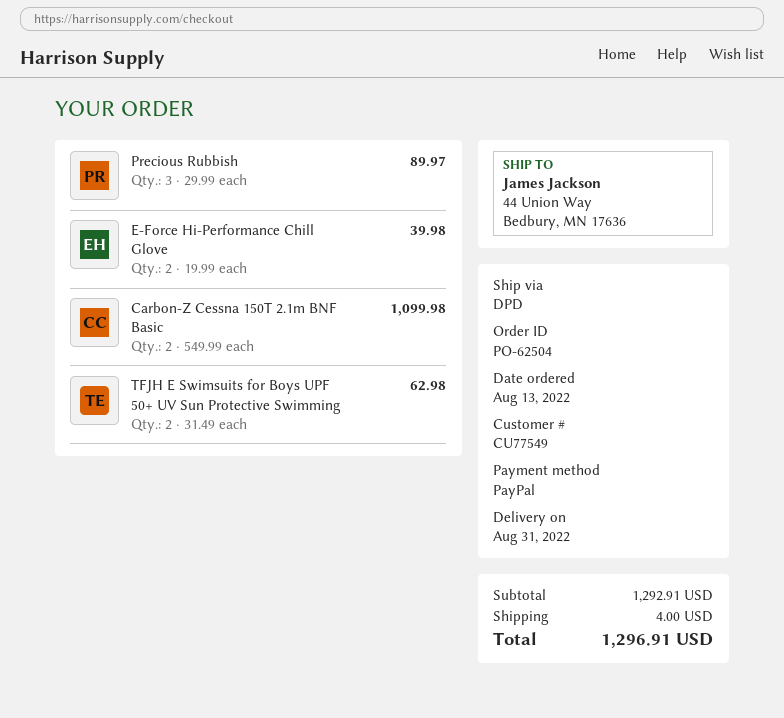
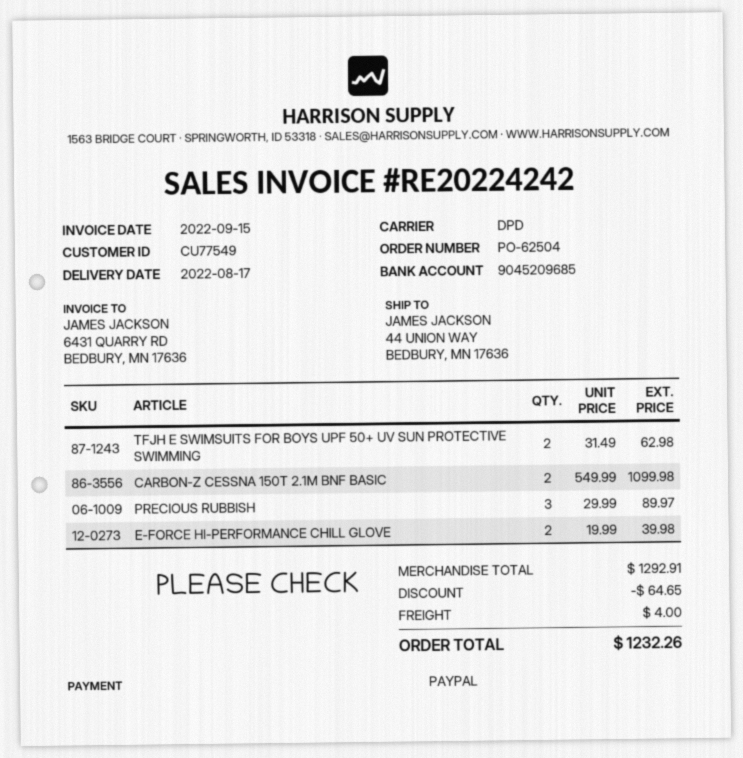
delivery date: 2022-08-31 -> 2022-08-17
discount: none -> 64.65
total: 1296.91 -> 1232.26

